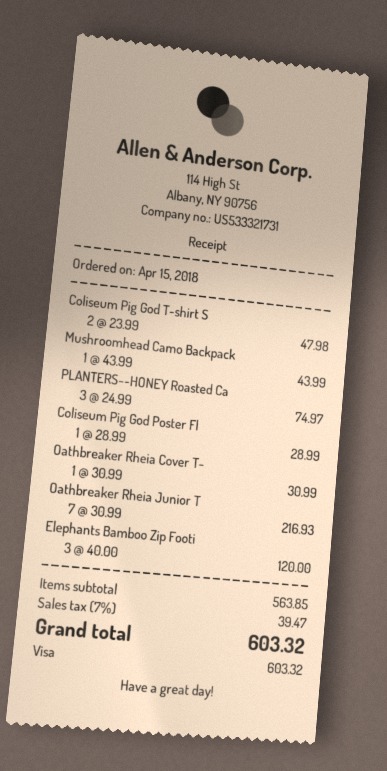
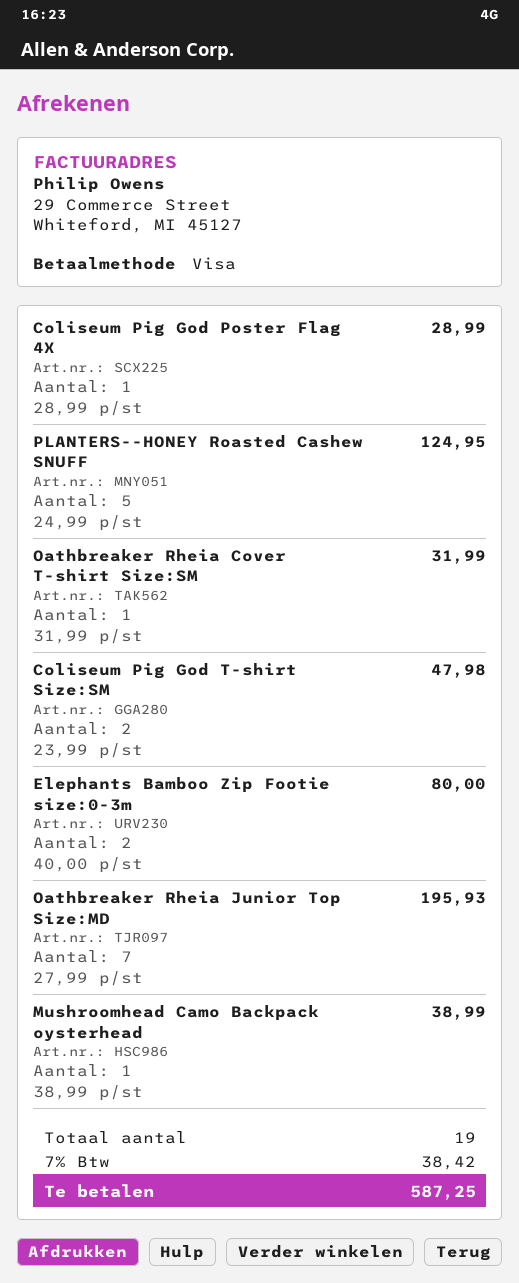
Mushroomhead Camo Backpack: 1 x 43.99 = 43.99 -> 1 x 38.99 = 38.99
PLANTERS--HONEY Roasted Ca: 3 x 24.99 = 74.97 -> 5 x 24.99 = 124.95
Oathbreaker Rheia Cover T-: 1 x 30.99 = 30.99 -> 1 x 31.99 = 31.99
Oathbreaker Rheia Junior T: 7 x 30.99 = 216.93 -> 7 x 27.99 = 195.93
Elephants Bamboo Zip Footi: 3 x 40.00 = 120.00 -> 2 x 40.00 = 80.00
tax: 7% = 39.47 -> 7% = 38.42
total: 603.32 -> 587.25

